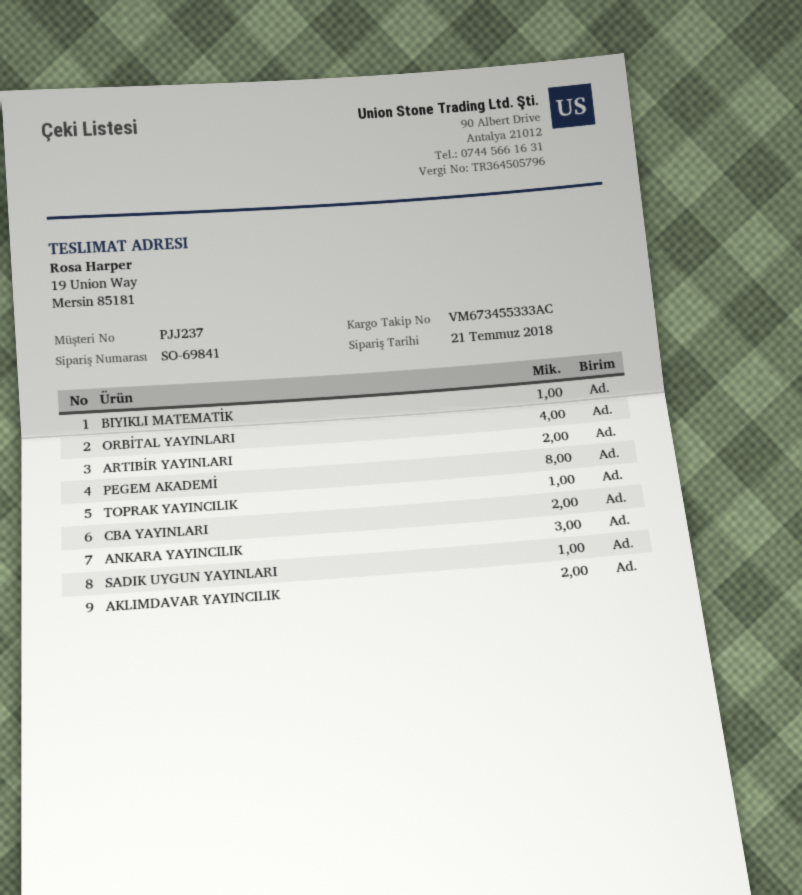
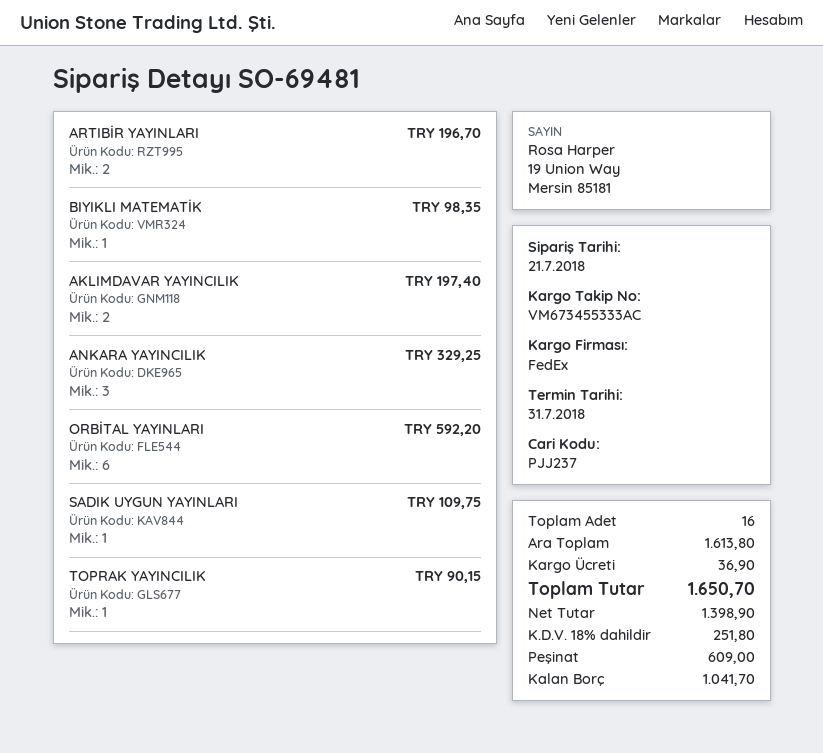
order number: SO-69841 -> SO-69481
ORBİTAL YAYINLARI: 4 -> 6
PEGEM AKADEMİ: 8 -> none
CBA YAYINLARI: 2 -> none

